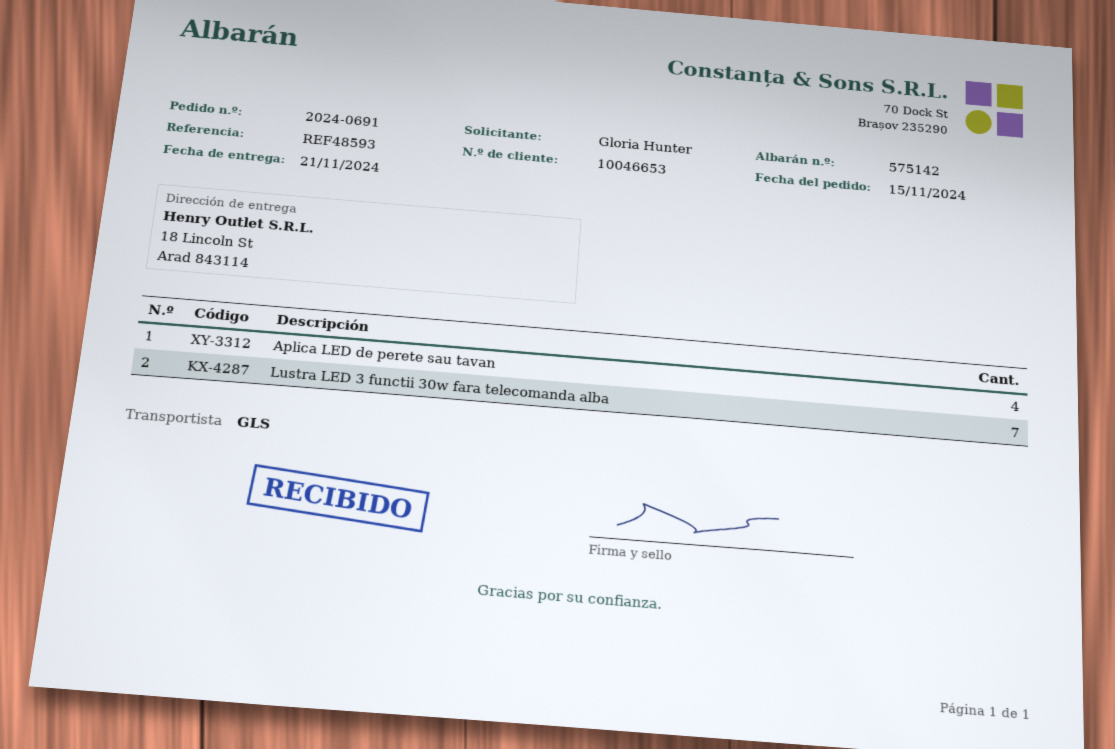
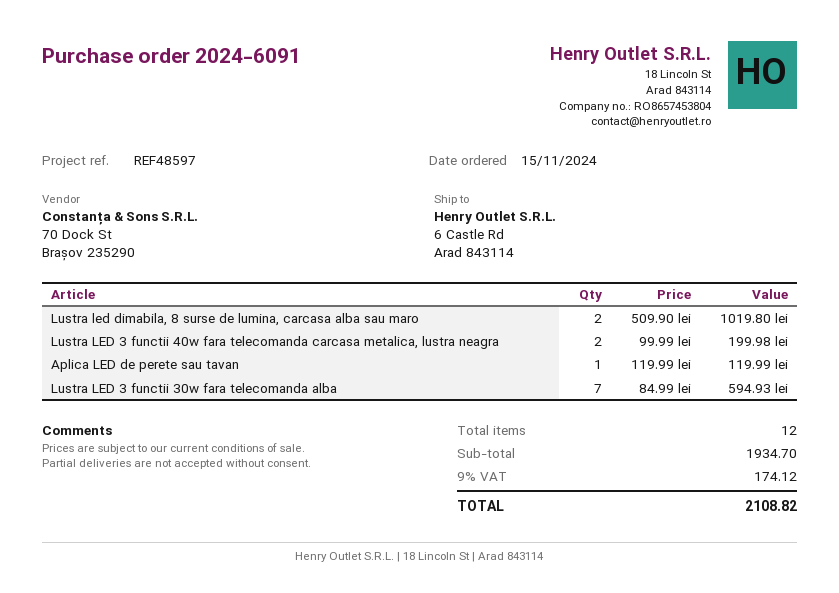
order number: 2024-0691 -> 2024-6091
reference: REF48593 -> REF48597
ship to: 18 Lincoln St, Arad 843114 -> 6 Castle Rd, Arad 843114
Aplica LED de perete sau tavan: 4 -> 1
Lustra led dimabila, 8 surse de lumina, carcasa alba sau maro: none -> 2
Lustra LED 3 functii 40w fara telecomanda carcasa metalica, lustra neagra: none -> 2

